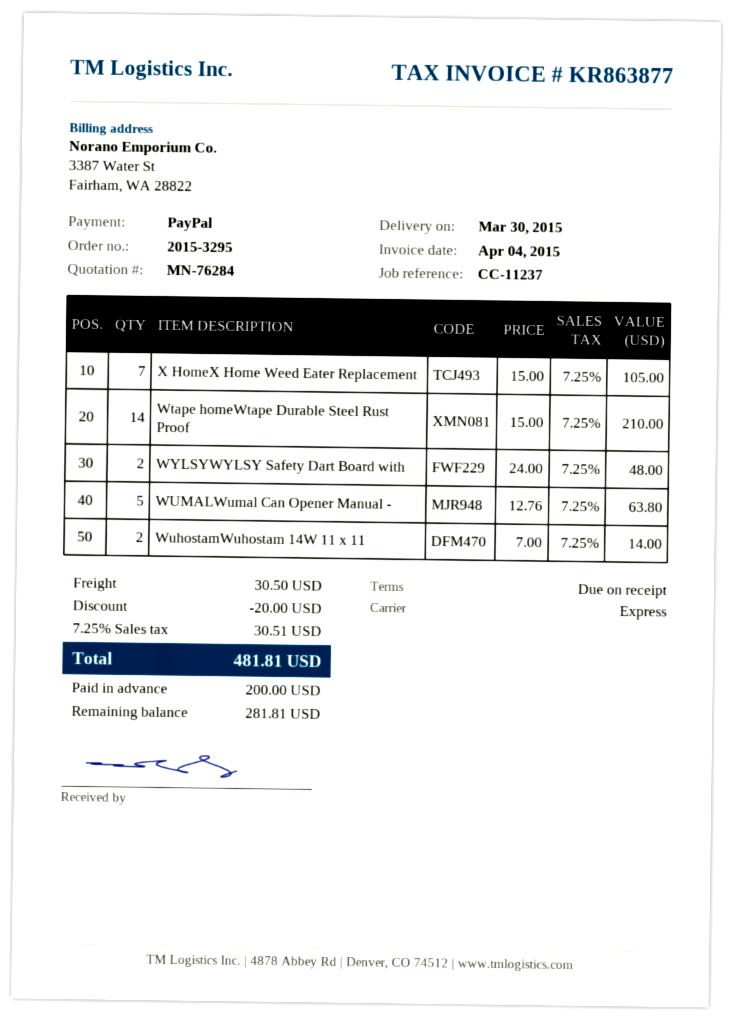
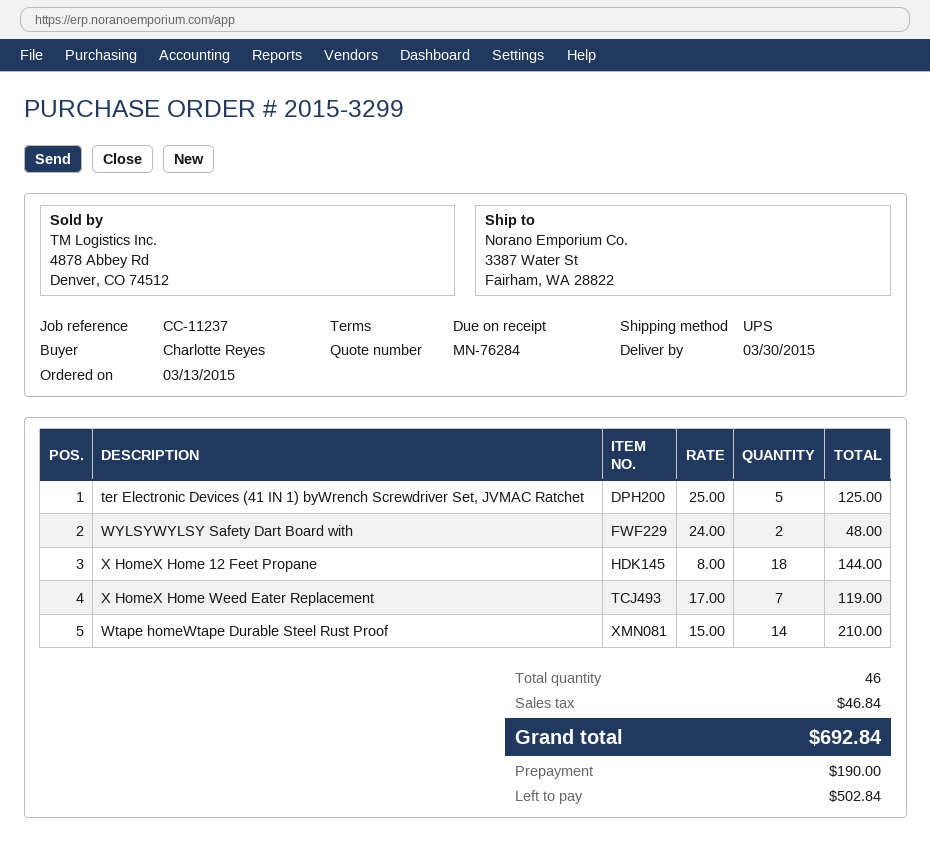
order number: 2015-3295 -> 2015-3299
shipping method: express -> UPS
X HomeX Home Weed Eater Replacement: 7 x 15.00 = 105.00 -> 7 x 17.00 = 119.00
WUMALWumal Can Opener Manual -: 5 x 12.76 = 63.80 -> none
WuhostamWuhostam 14W 11 x 11: 2 x 7.00 = 14.00 -> none
ter Electronic Devices (41 IN 1) byWrench Screwdriver Set, JVMAC Ratchet: none -> 5 x 25.00 = 125.00
X HomeX Home 12 Feet Propane: none -> 18 x 8.00 = 144.00
discount: 20.00 -> none
shipping: 30.50 -> none
tax: 30.51 -> 46.84
total: 481.81 -> 692.84
deposit: 200.00 -> 190.00
balance: 281.81 -> 502.84

